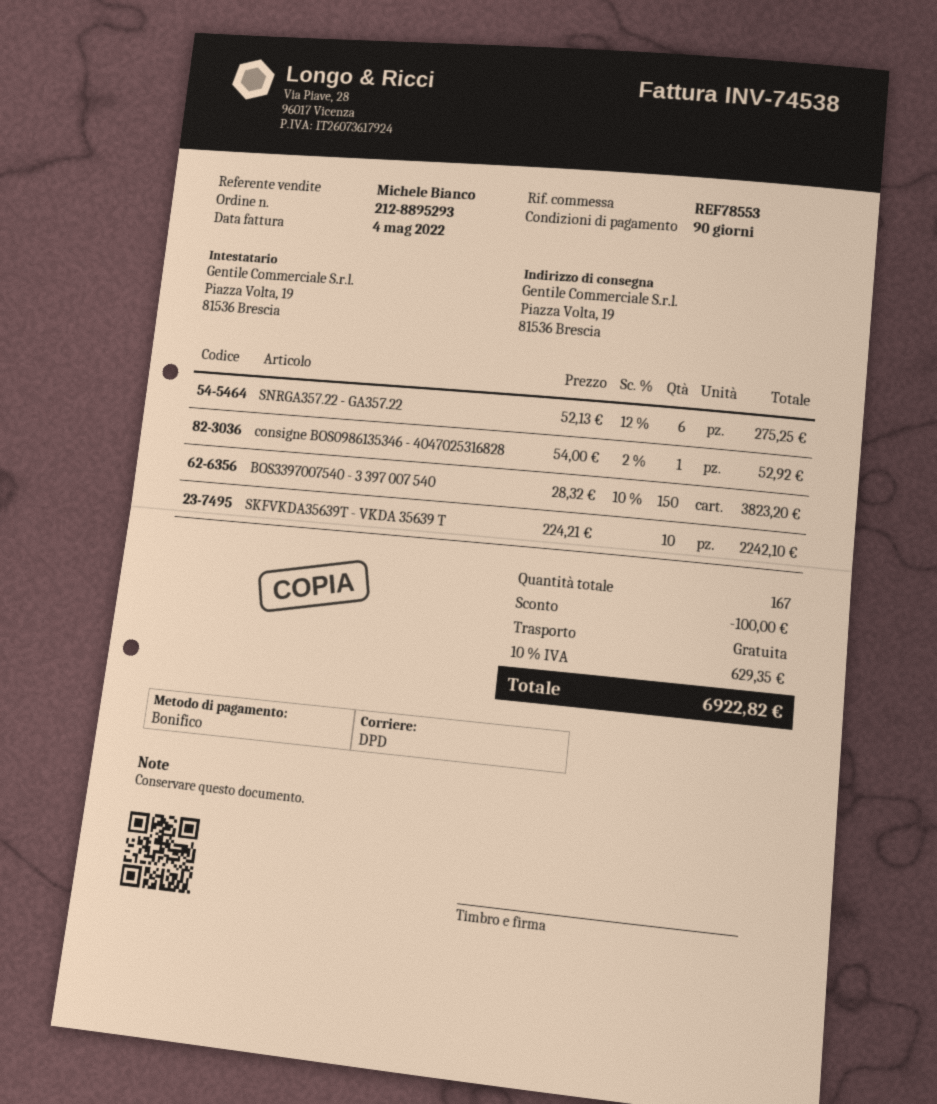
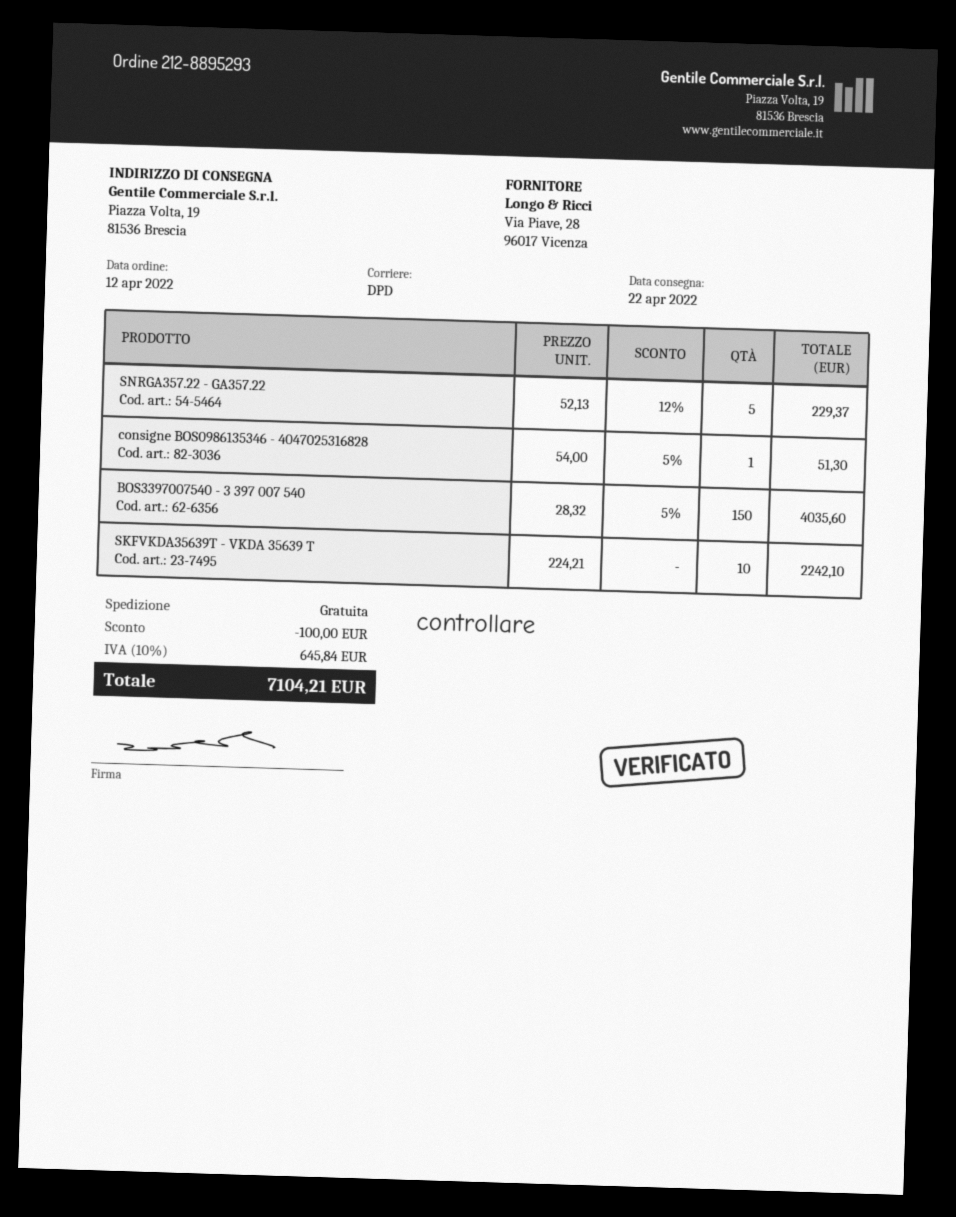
SNRGA357.22 - GA357.22: 6 x 52.13 - 12% = 275.25 -> 5 x 52.13 - 12% = 229.37
consigne BOS0986135346 - 4047025316828: 1 x 54.00 - 2% = 52.92 -> 1 x 54.00 - 5% = 51.30
BOS3397007540 - 3 397 007 540: 150 x 28.32 - 10% = 3823.20 -> 150 x 28.32 - 5% = 4035.60
tax: 10% = 629.35 -> 10% = 645.84
total: 6922.82 -> 7104.21

